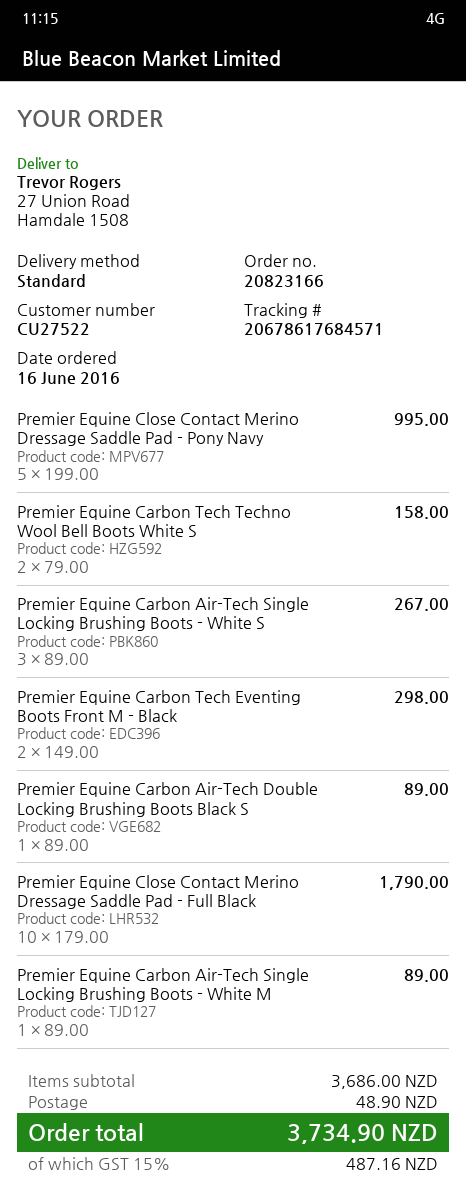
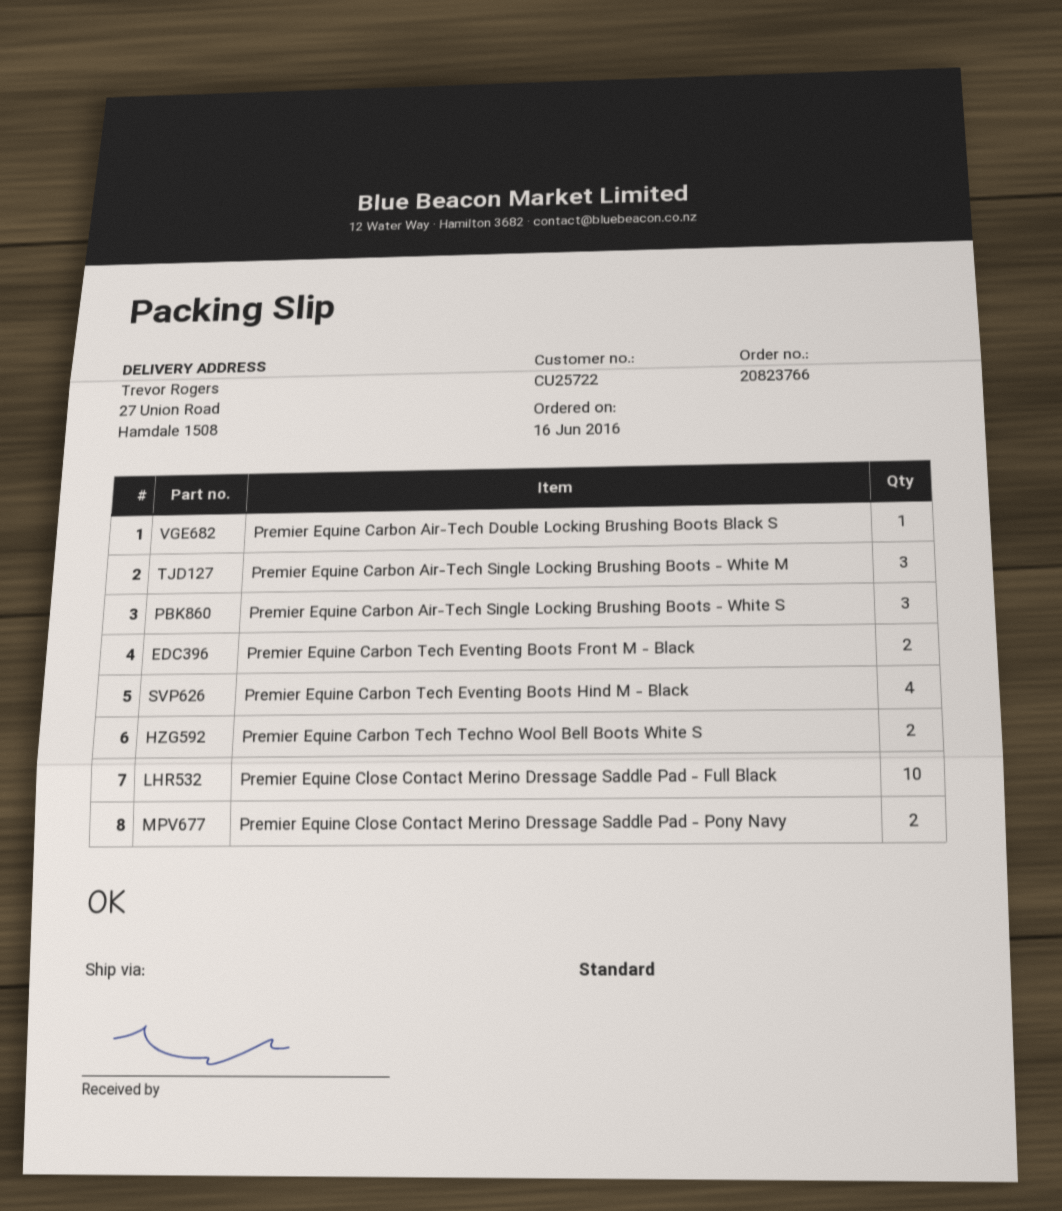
order number: 20823166 -> 20823766
customer number: CU27522 -> CU25722
Premier Equine Close Contact Merino Dressage Saddle Pad - Pony Navy: 5 -> 2
Premier Equine Carbon Air-Tech Single Locking Brushing Boots - White M: 1 -> 3
Premier Equine Carbon Tech Eventing Boots Hind M - Black: none -> 4

